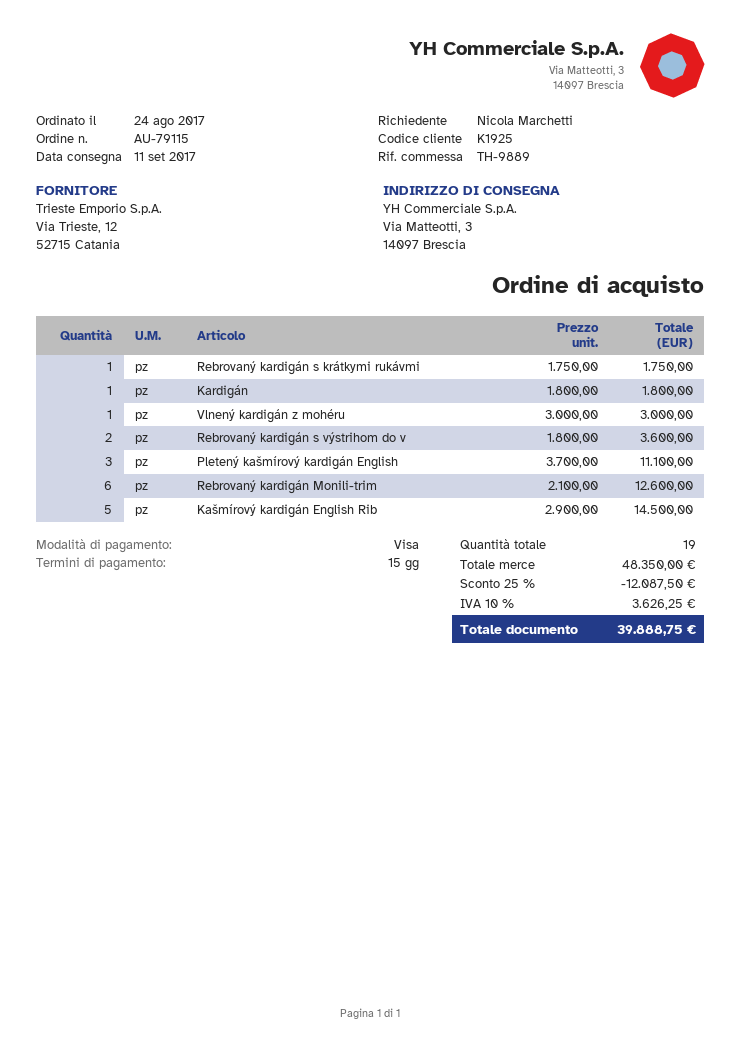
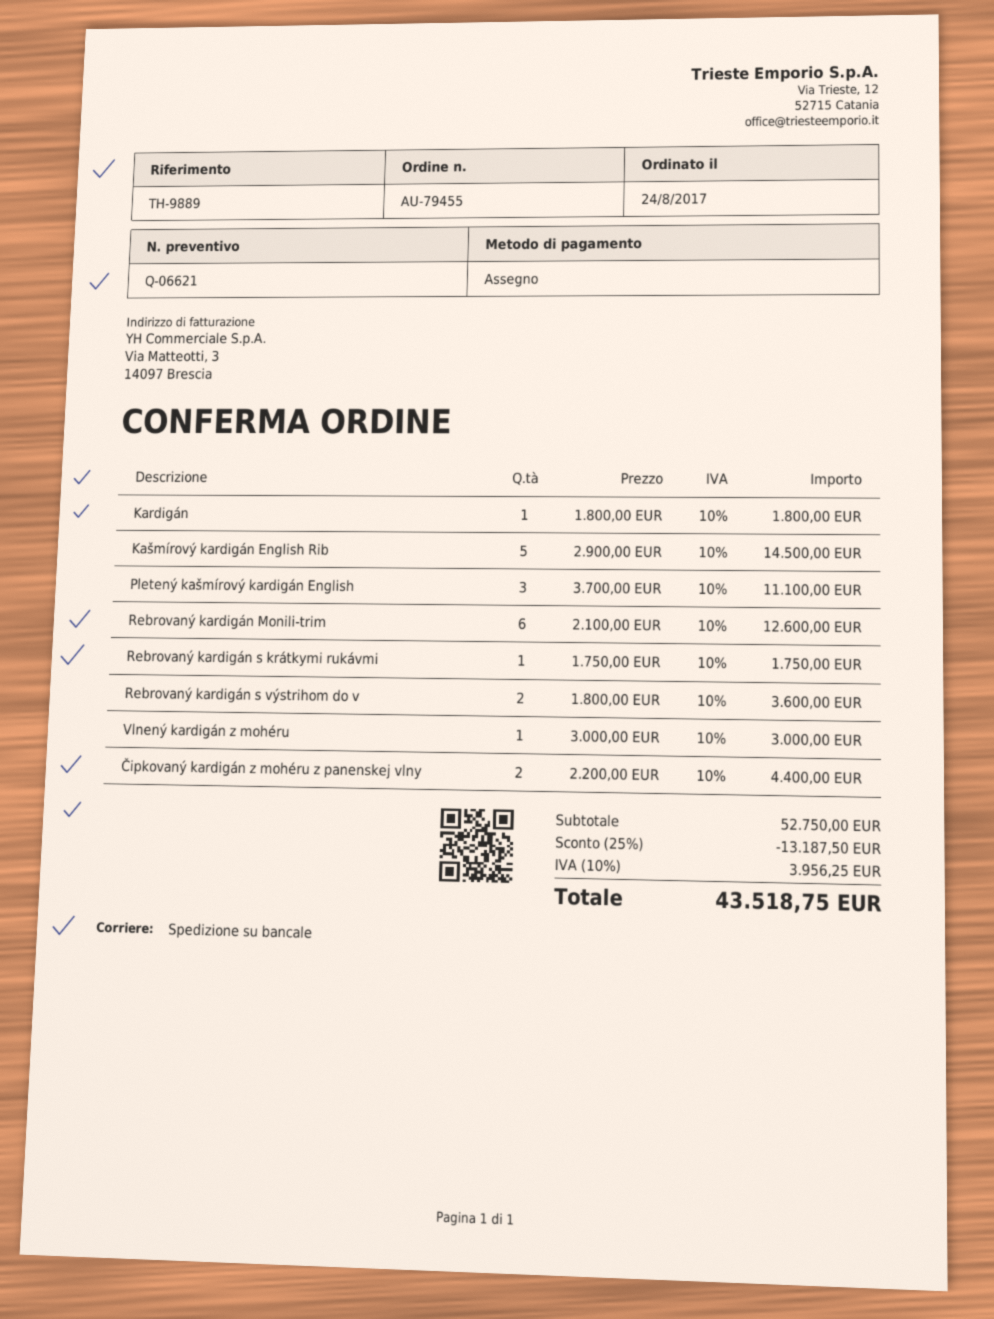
order number: AU-79115 -> AU-79455
payment method: Visa -> cheque
Čipkovaný kardigán z mohéru z panenskej vlny: none -> 2 x 2200.00 = 4400.00
subtotal: 48350.00 -> 52750.00
discount: 25% = 12087.50 -> 25% = 13187.50
tax: 10% = 3626.25 -> 10% = 3956.25
total: 39888.75 -> 43518.75

